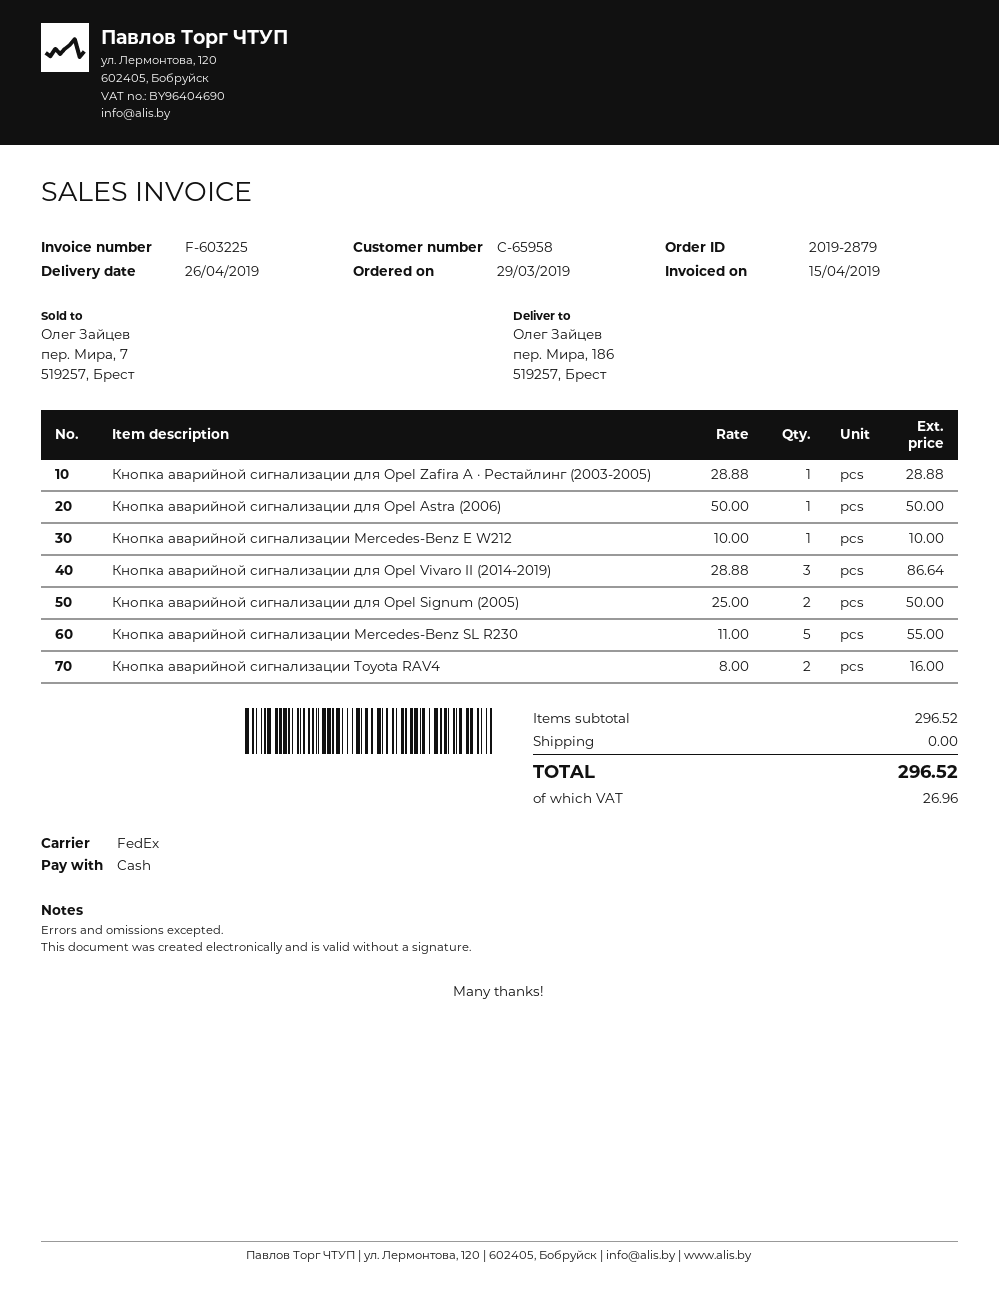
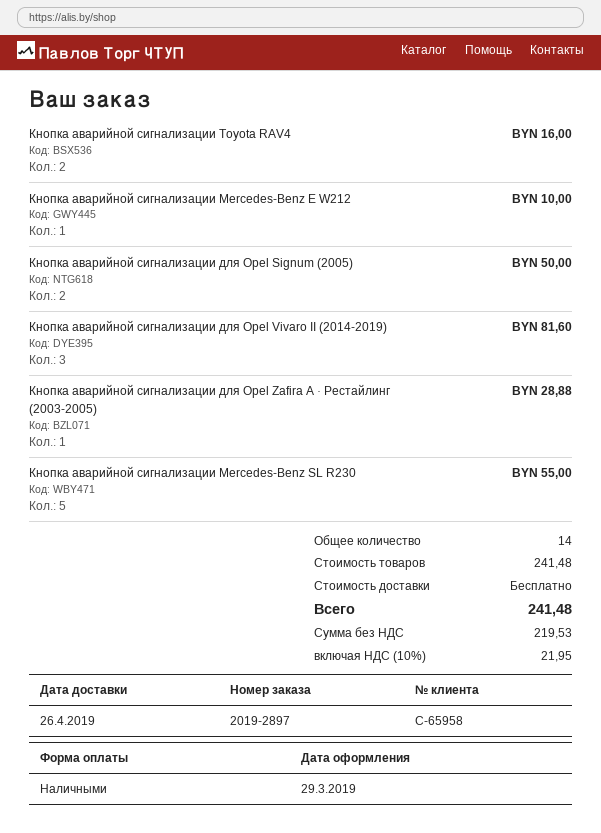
order number: 2019-2879 -> 2019-2897
Кнопка аварийной сигнализации для Opel Astra (2006): 1 for 50.00 -> none
Кнопка аварийной сигнализации для Opel Vivaro II (2014-2019): 3 for 86.64 -> 3 for 81.60
subtotal: 296.52 -> 241.48
tax: 26.96 -> 21.95
total: 296.52 -> 241.48

